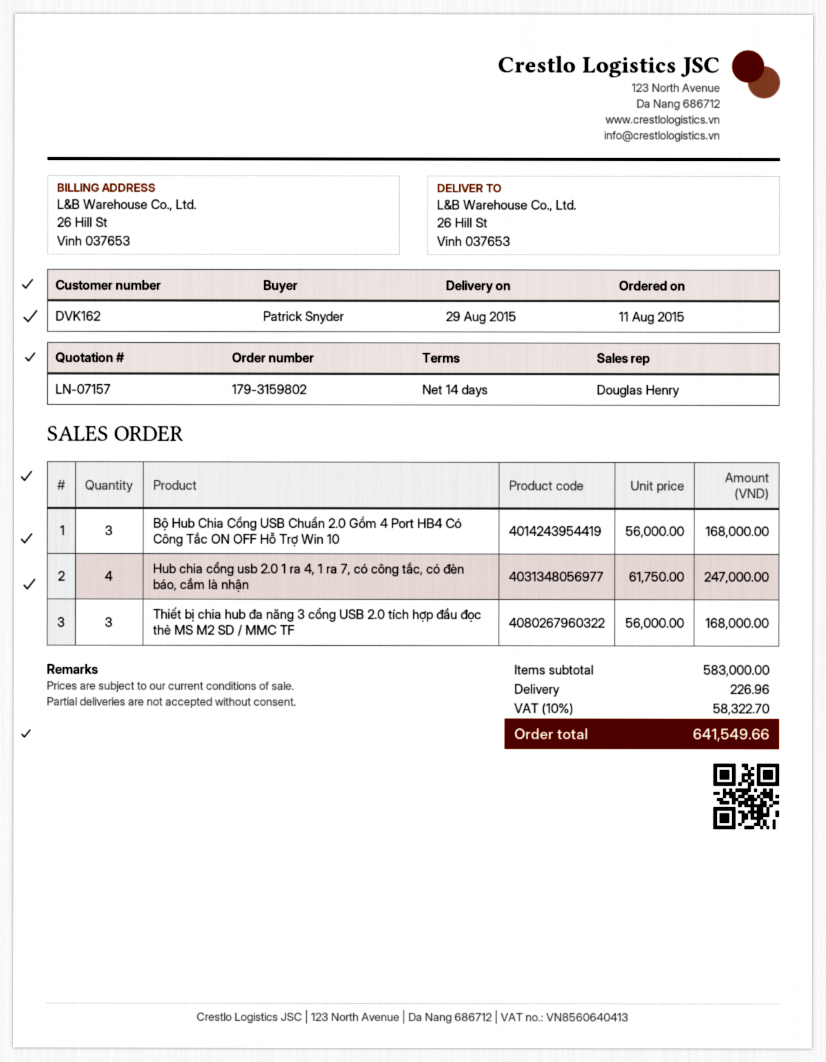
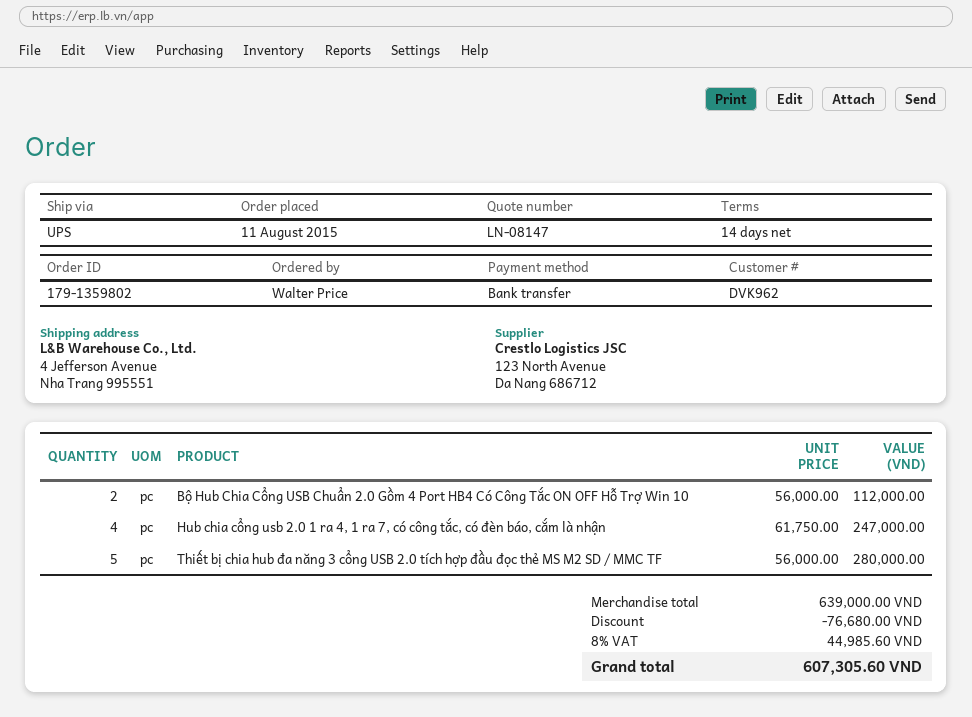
quote number: LN-07157 -> LN-08147
order number: 179-3159802 -> 179-1359802
customer number: DVK162 -> DVK962
ordered by: Patrick Snyder -> Walter Price
ship to: 26 Hill St, Vinh 037653 -> 4 Jefferson Avenue, Nha Trang 995551
Bộ Hub Chia Cổng USB Chuẩn 2.0 Gồm 4 Port HB4 Có Công Tắc ON OFF Hỗ Trợ Win 10: 3 x 56000.00 = 168000.00 -> 2 x 56000.00 = 112000.00
Thiết bị chia hub đa năng 3 cổng USB 2.0 tích hợp đầu đọc thẻ MS M2 SD / MMC TF: 3 x 56000.00 = 168000.00 -> 5 x 56000.00 = 280000.00
subtotal: 583000.00 -> 639000.00
discount: none -> 76680.00
shipping: 226.96 -> none
tax: 10% = 58322.70 -> 8% = 44985.60
total: 641549.66 -> 607305.60

